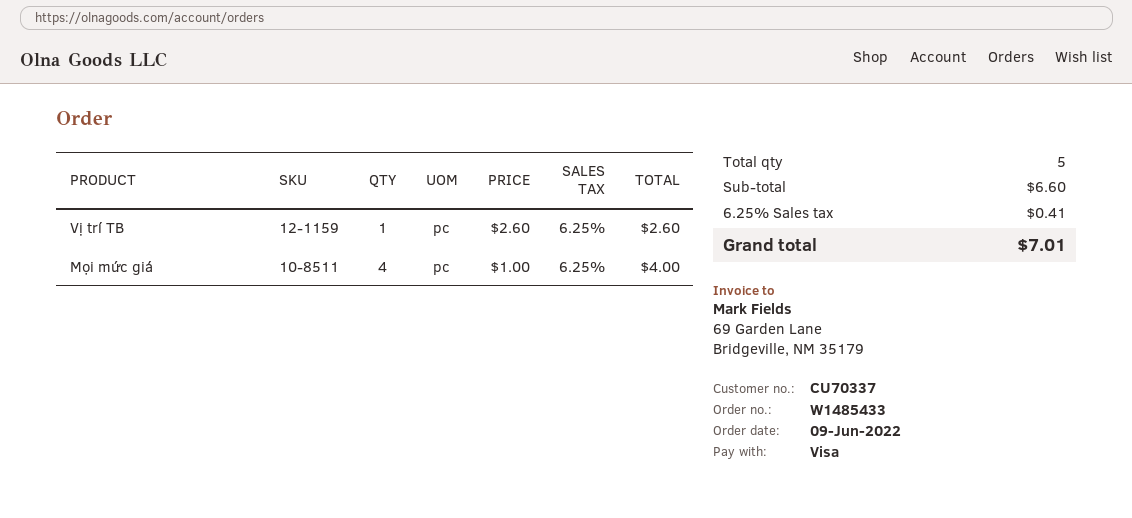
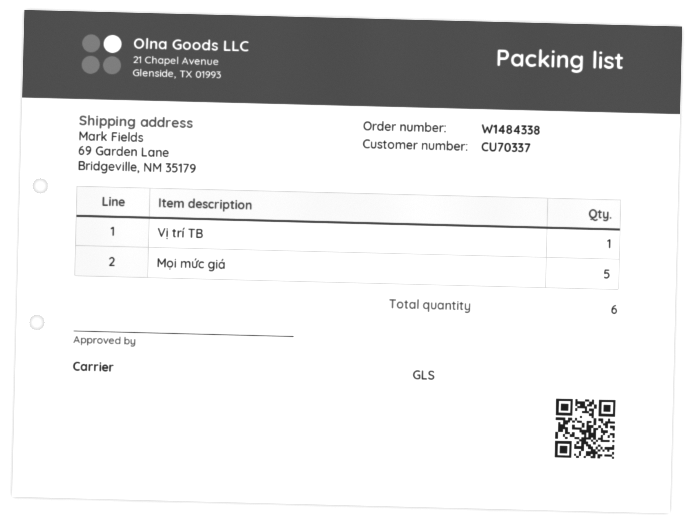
order number: W1485433 -> W1484338
Mọi mức giá: 4 -> 5
total quantity: 5 -> 6

